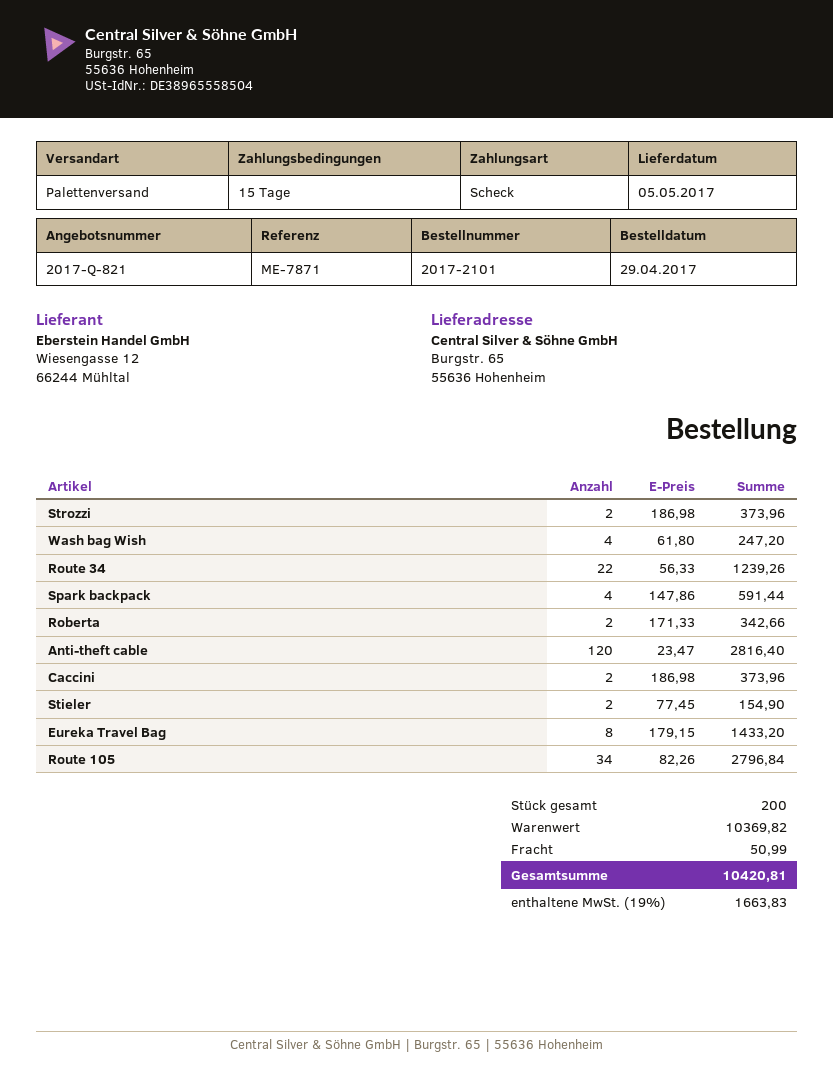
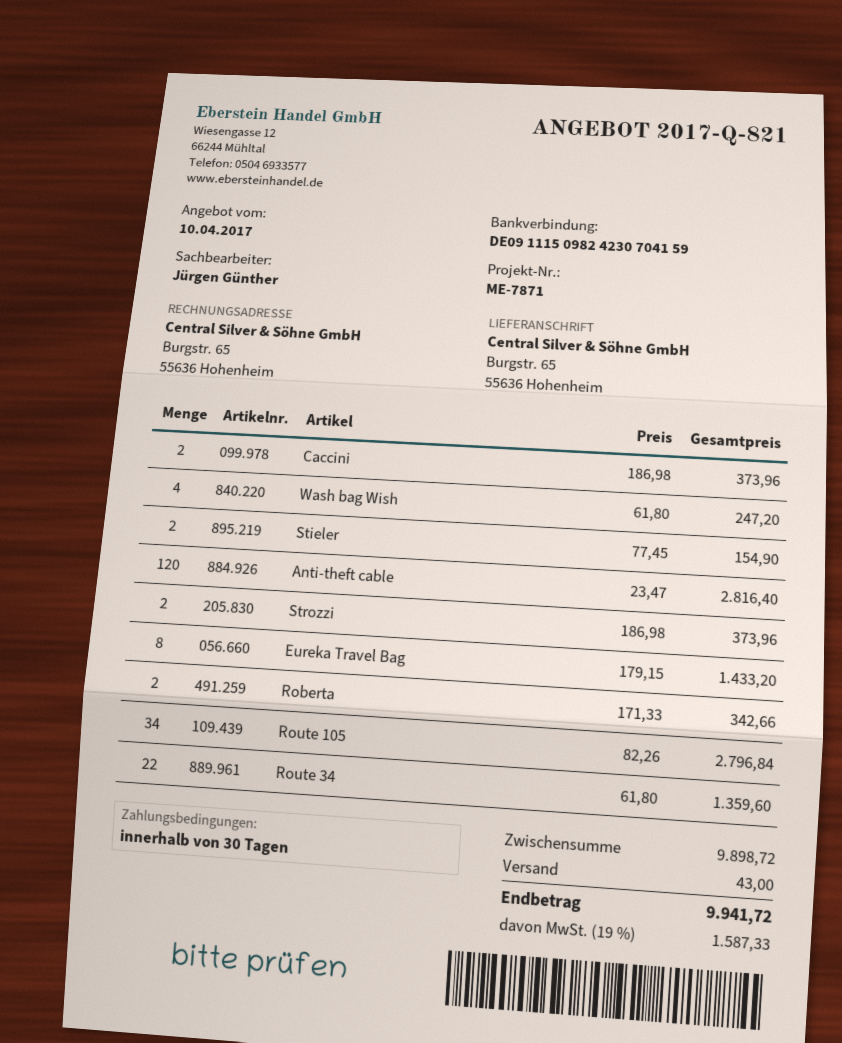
payment terms: 15 days -> 30 days
Route 34: 22 x 56.33 = 1239.26 -> 22 x 61.80 = 1359.60
Spark backpack: 4 x 147.86 = 591.44 -> none
subtotal: 10369.82 -> 9898.72
shipping: 50.99 -> 43.00
tax: 19% = 1663.83 -> 19% = 1587.33
total: 10420.81 -> 9941.72

